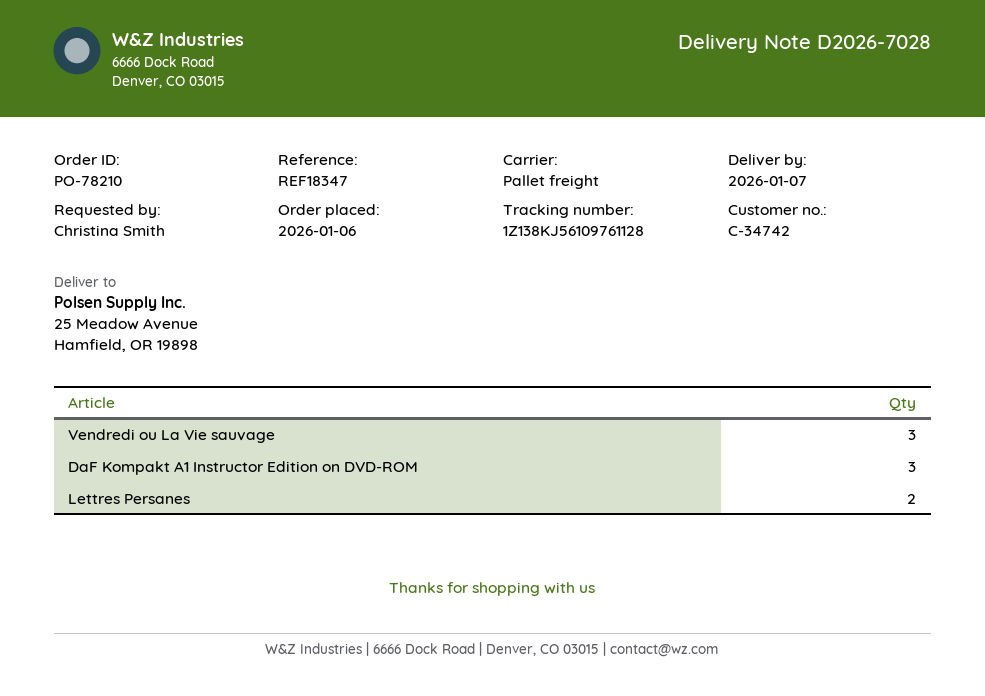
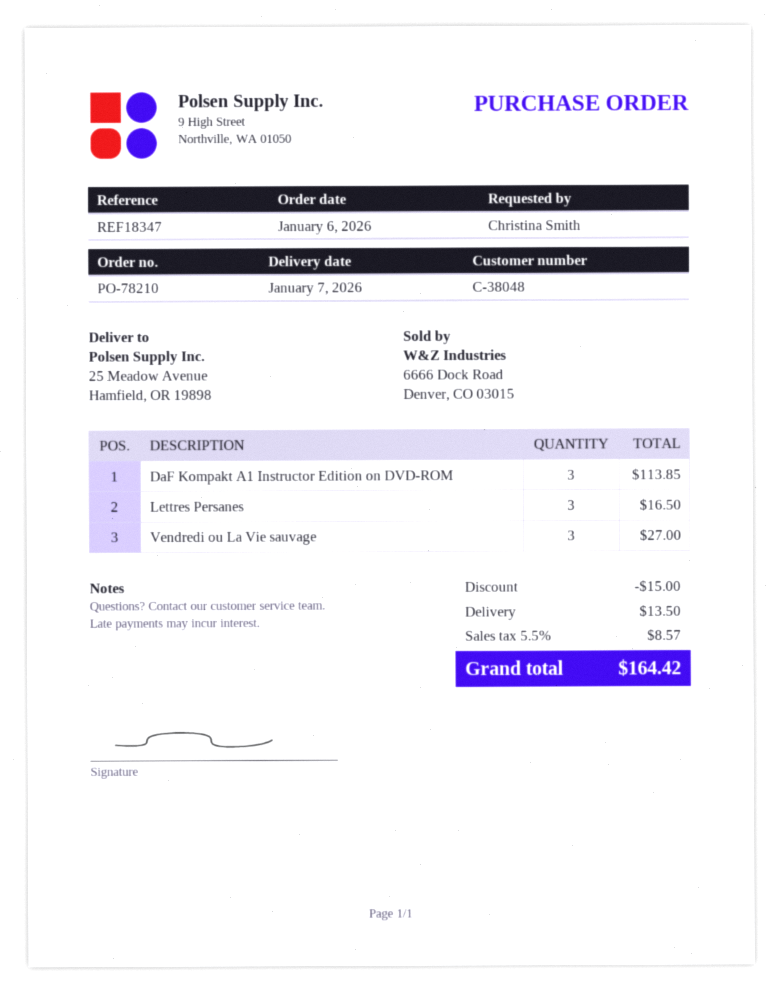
customer number: C-34742 -> C-38048
Lettres Persanes: 2 -> 3

